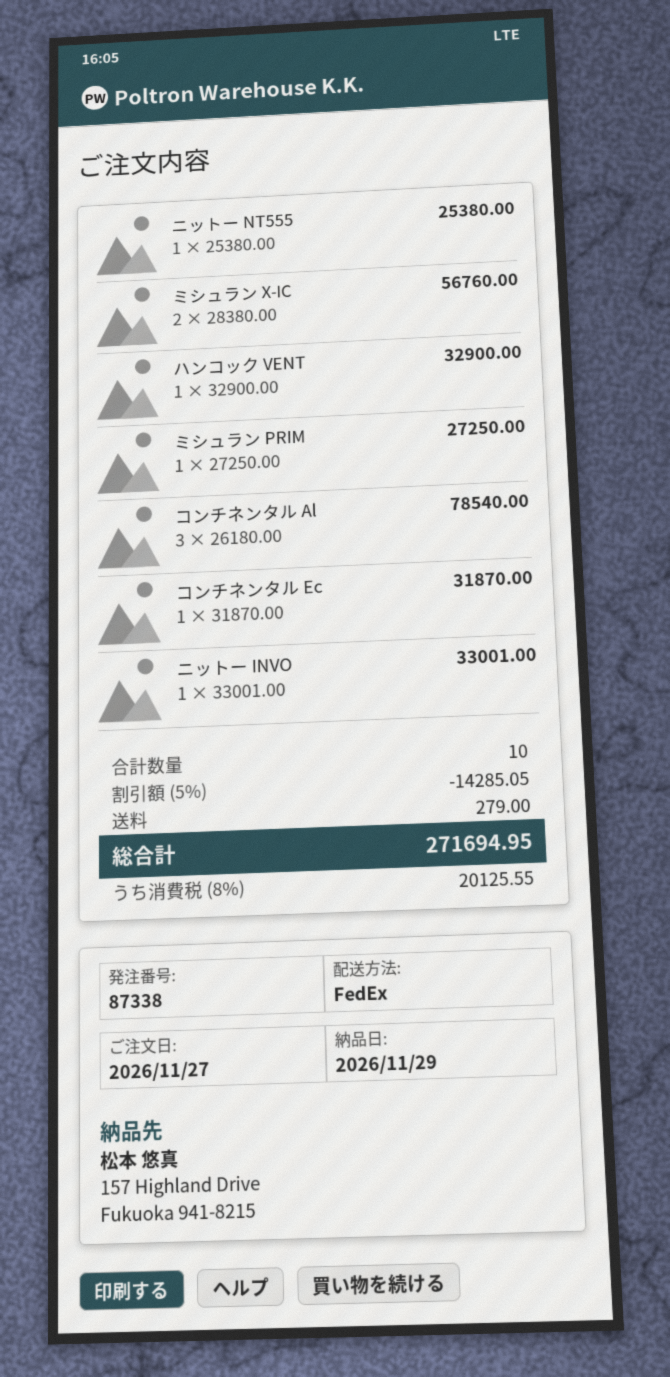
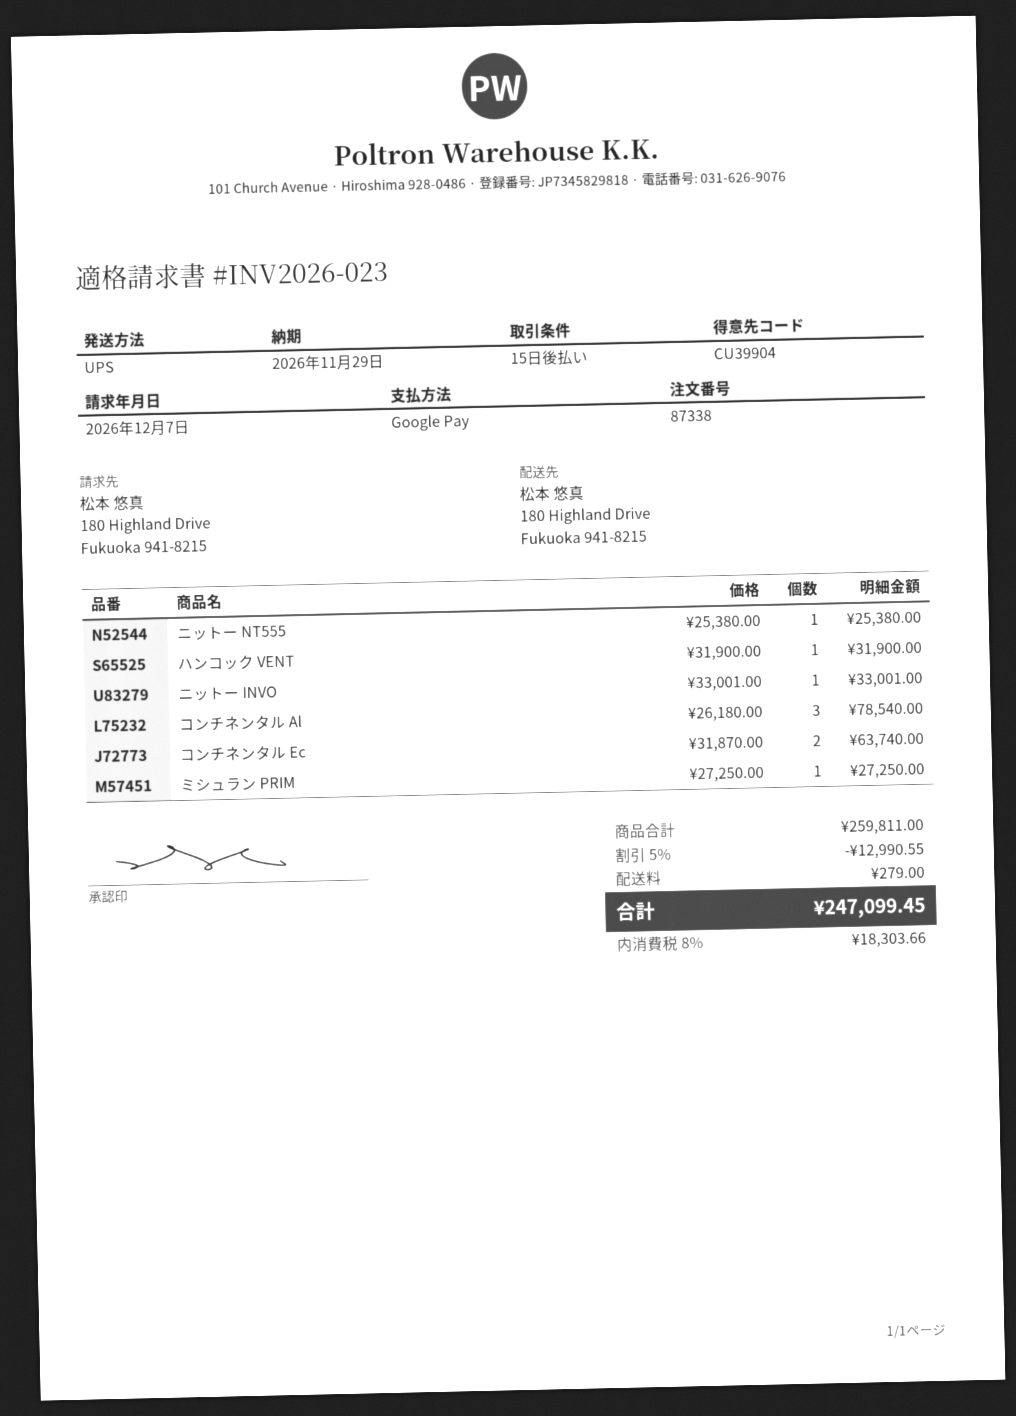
shipping method: FedEx -> UPS
ship to: 157 Highland Drive, Fukuoka 941-8215 -> 180 Highland Drive, Fukuoka 941-8215
ミシュラン X-IC: 2 x 28380.00 = 56760.00 -> none
ハンコック VENT: 1 x 32900.00 = 32900.00 -> 1 x 31900.00 = 31900.00
コンチネンタル Ec: 1 x 31870.00 = 31870.00 -> 2 x 31870.00 = 63740.00
discount: 5% = 14285.05 -> 5% = 12990.55
tax: 8% = 20125.55 -> 8% = 18303.66
total: 271694.95 -> 247099.45

